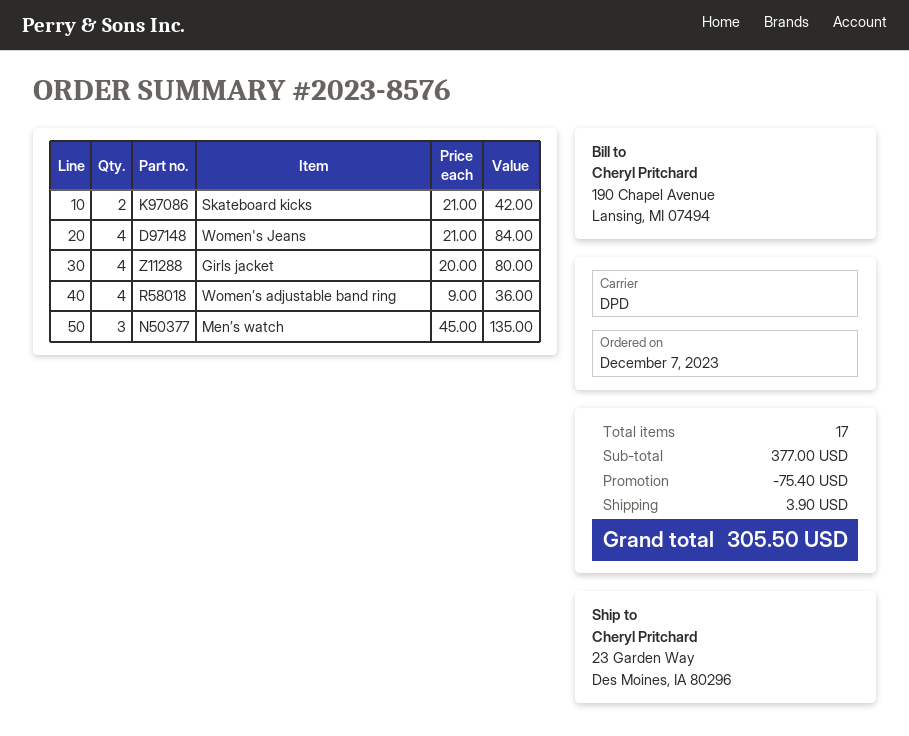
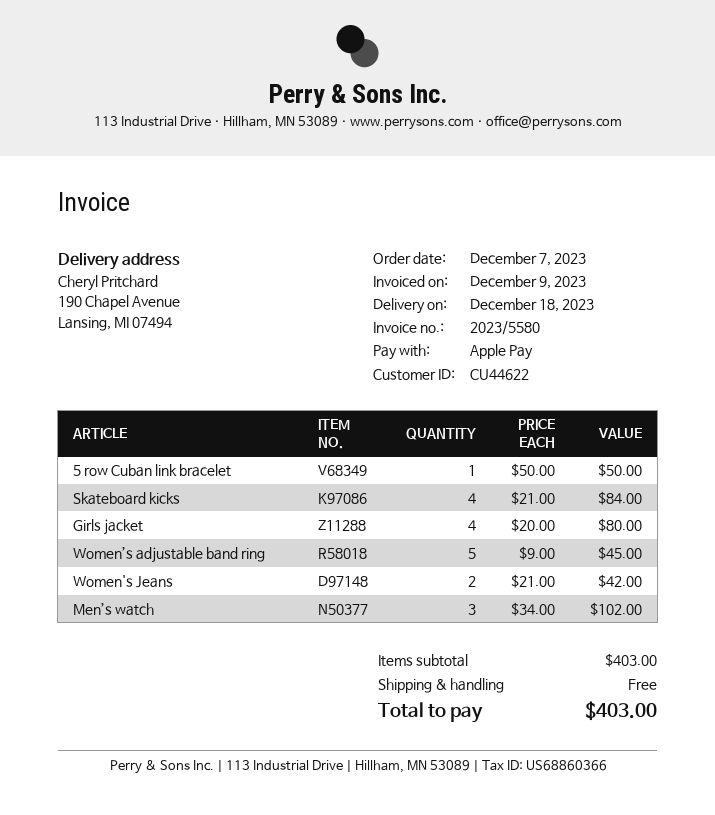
ship to: 23 Garden Way, Des Moines, IA 80296 -> 190 Chapel Avenue, Lansing, MI 07494
Skateboard kicks: 2 x 21.00 = 42.00 -> 4 x 21.00 = 84.00
Women's Jeans: 4 x 21.00 = 84.00 -> 2 x 21.00 = 42.00
Women’s adjustable band ring: 4 x 9.00 = 36.00 -> 5 x 9.00 = 45.00
Men’s watch: 3 x 45.00 = 135.00 -> 3 x 34.00 = 102.00
5 row Cuban link bracelet: none -> 1 x 50.00 = 50.00
subtotal: 377.00 -> 403.00
discount: 75.40 -> none
shipping: 3.90 -> 0.00
total: 305.50 -> 403.00

